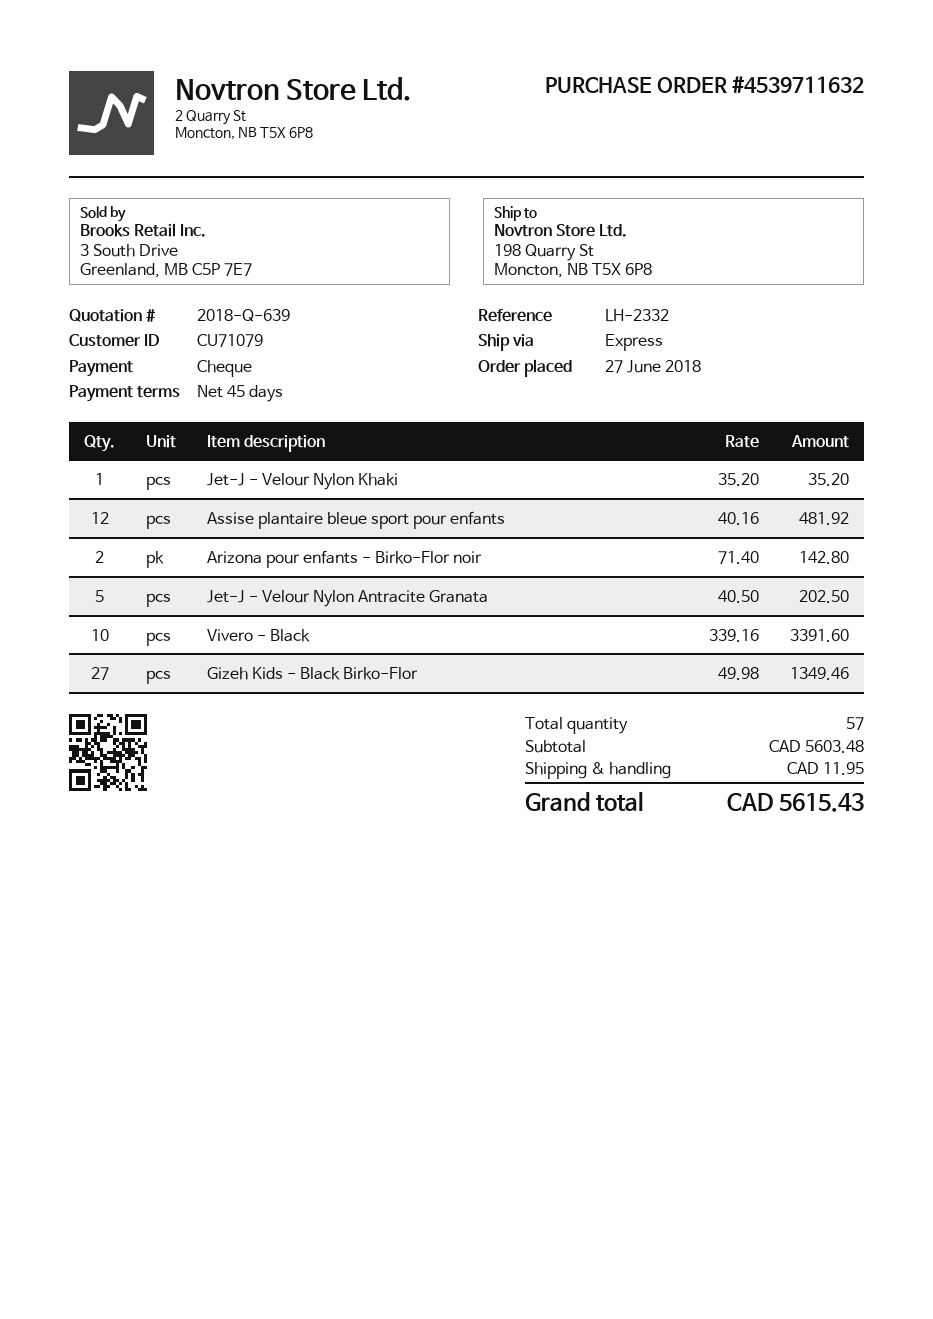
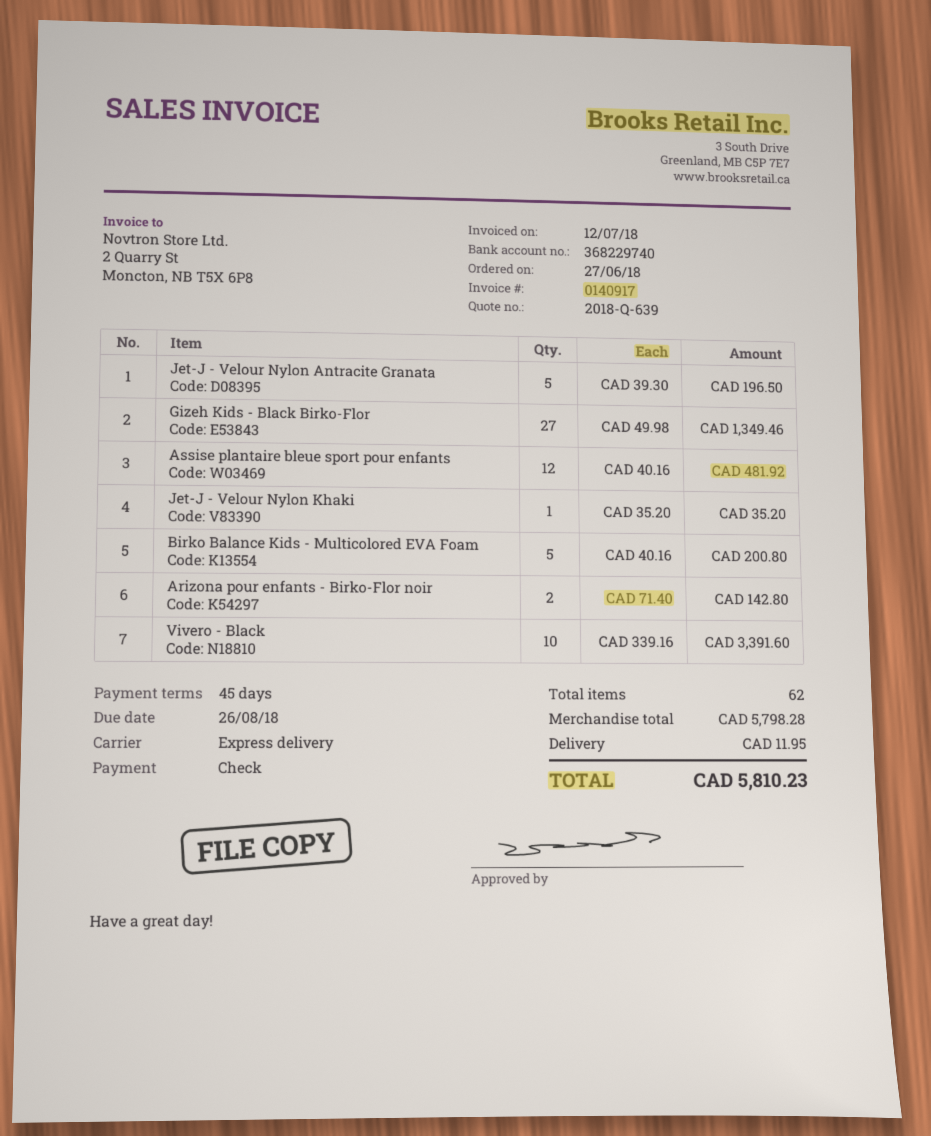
Jet-J - Velour Nylon Antracite Granata: 5 x 40.50 = 202.50 -> 5 x 39.30 = 196.50
Birko Balance Kids - Multicolored EVA Foam: none -> 5 x 40.16 = 200.80
total quantity: 57 -> 62
subtotal: 5603.48 -> 5798.28
total: 5615.43 -> 5810.23

